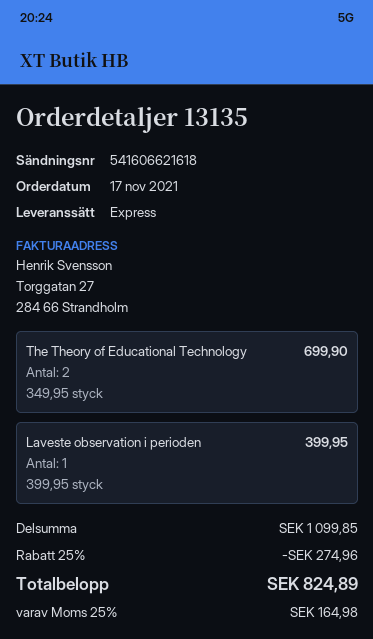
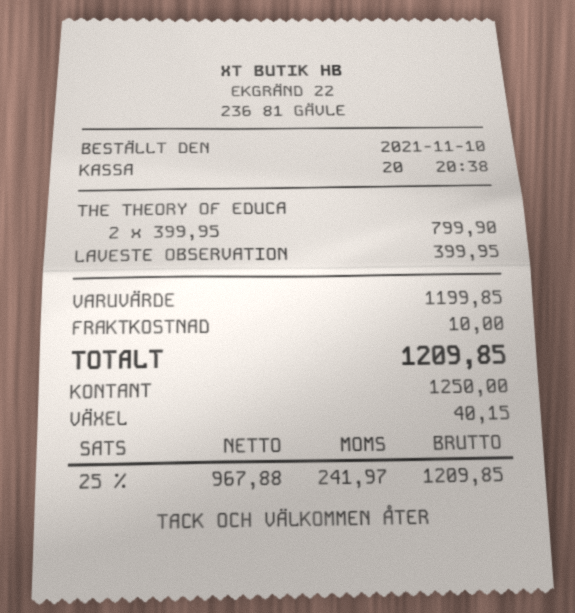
order date: 2021-11-17 -> 2021-11-10
The Theory of Educational Technology: 2 x 349.95 = 699.90 -> 2 x 399.95 = 799.90
subtotal: 1099.85 -> 1199.85
discount: 25% = 274.96 -> none
shipping: none -> 10.00
tax: 25% = 164.98 -> 25% = 241.97
total: 824.89 -> 1209.85

